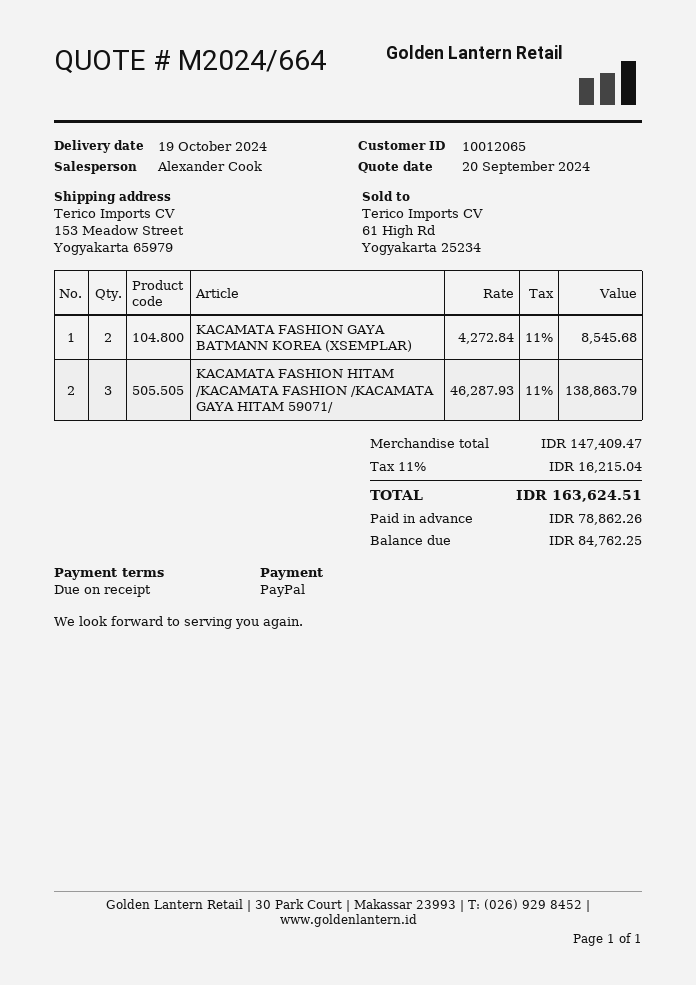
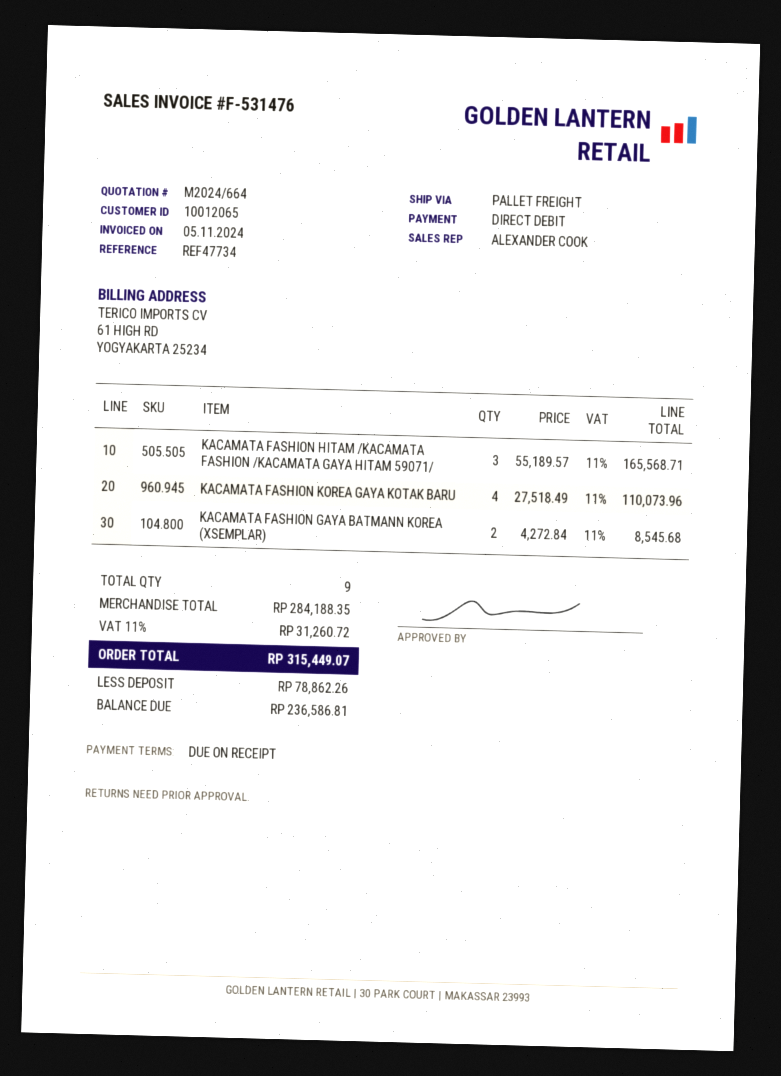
payment method: PayPal -> direct debit
KACAMATA FASHION HITAM /KACAMATA FASHION /KACAMATA GAYA HITAM 59071/: 3 x 46287.93 = 138863.79 -> 3 x 55189.57 = 165568.71
KACAMATA FASHION KOREA GAYA KOTAK BARU: none -> 4 x 27518.49 = 110073.96
subtotal: 147409.47 -> 284188.35
tax: 11% = 16215.04 -> 11% = 31260.72
total: 163624.51 -> 315449.07
balance: 84762.25 -> 236586.81

